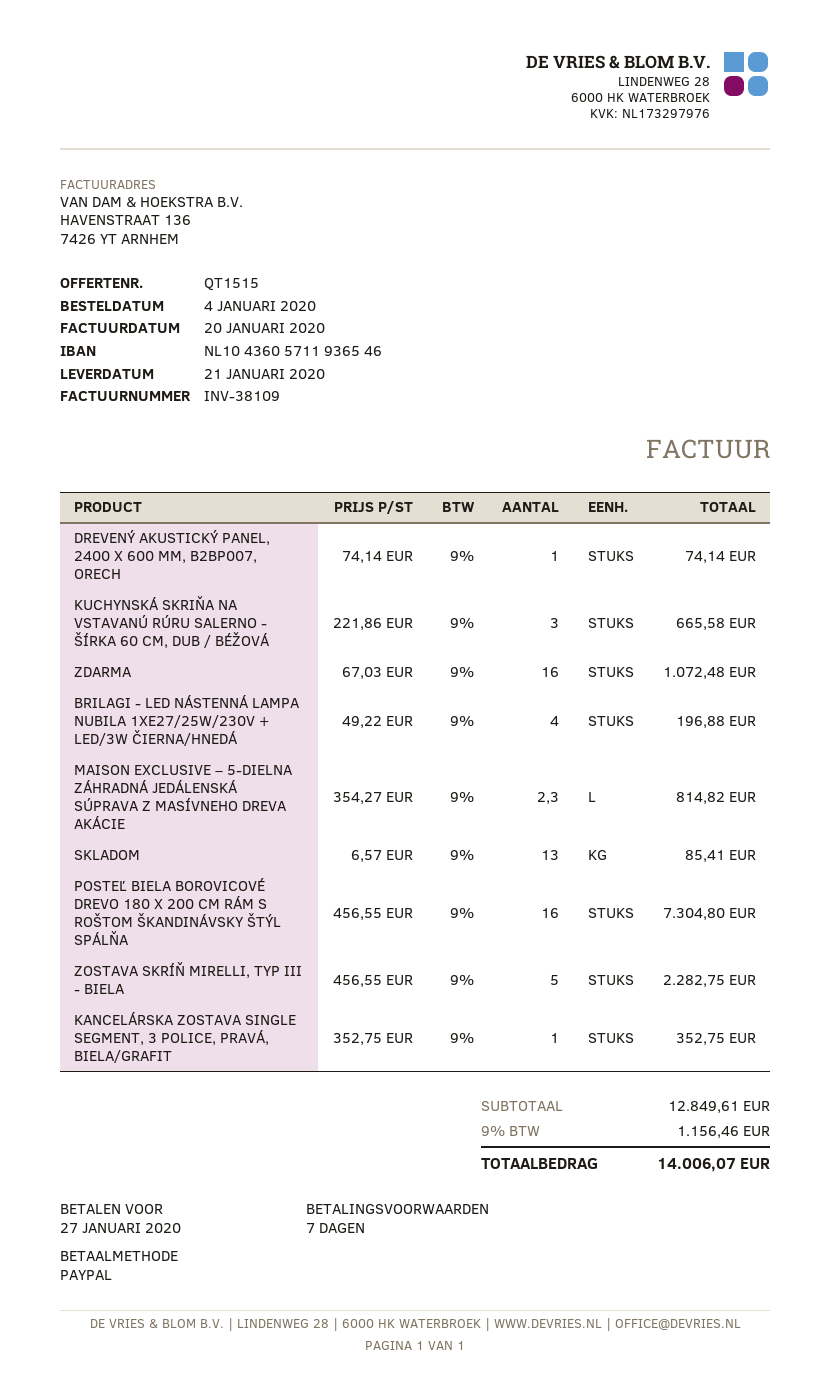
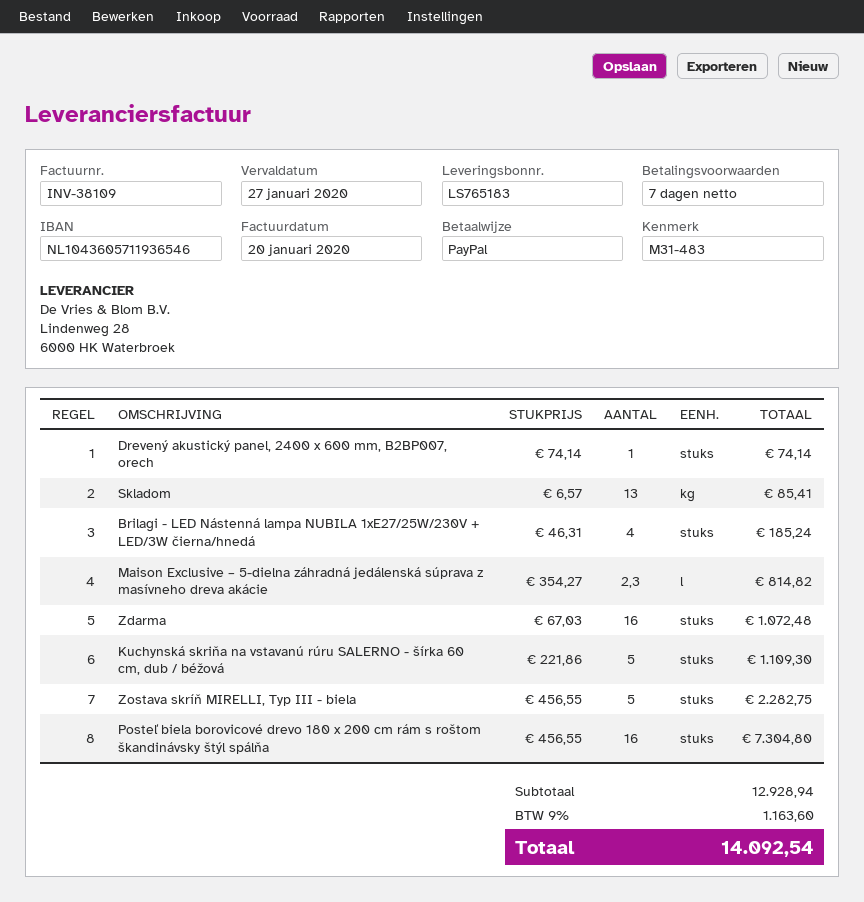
KUCHYNSKÁ SKRIŇA NA VSTAVANÚ RÚRU SALERNO - ŠÍRKA 60 CM, DUB / BÉŽOVÁ: 3 x 221.86 = 665.58 -> 5 x 221.86 = 1109.30
BRILAGI - LED NÁSTENNÁ LAMPA NUBILA 1XE27/25W/230V + LED/3W ČIERNA/HNEDÁ: 4 x 49.22 = 196.88 -> 4 x 46.31 = 185.24
KANCELÁRSKA ZOSTAVA SINGLE SEGMENT, 3 POLICE, PRAVÁ, BIELA/GRAFIT: 1 x 352.75 = 352.75 -> none
subtotal: 12849.61 -> 12928.94
tax: 9% = 1156.46 -> 9% = 1163.60
total: 14006.07 -> 14092.54

